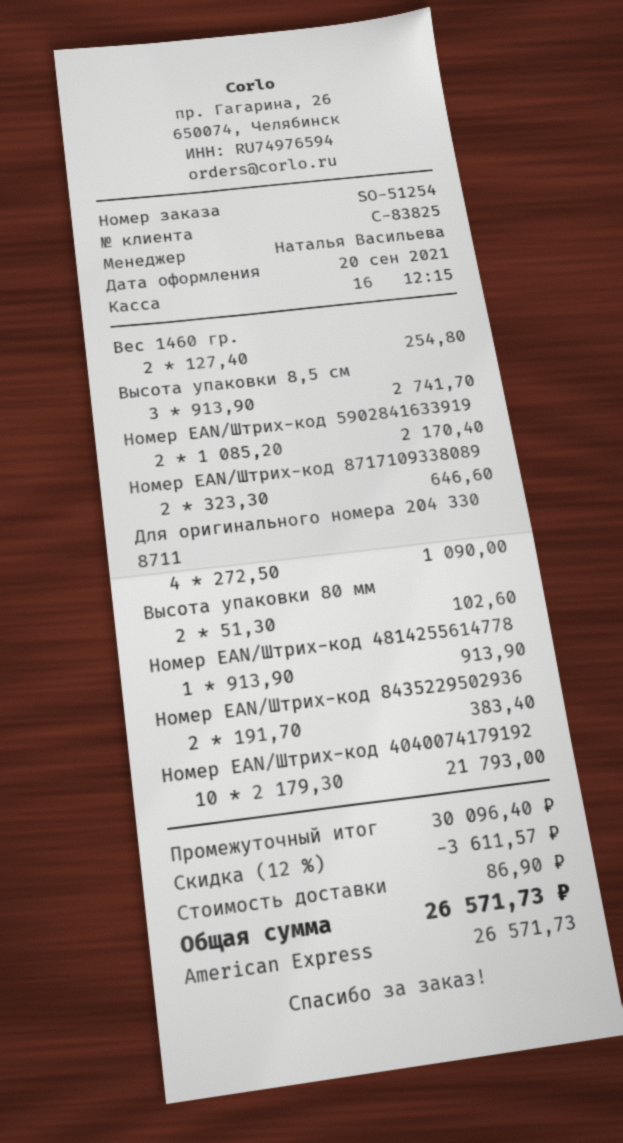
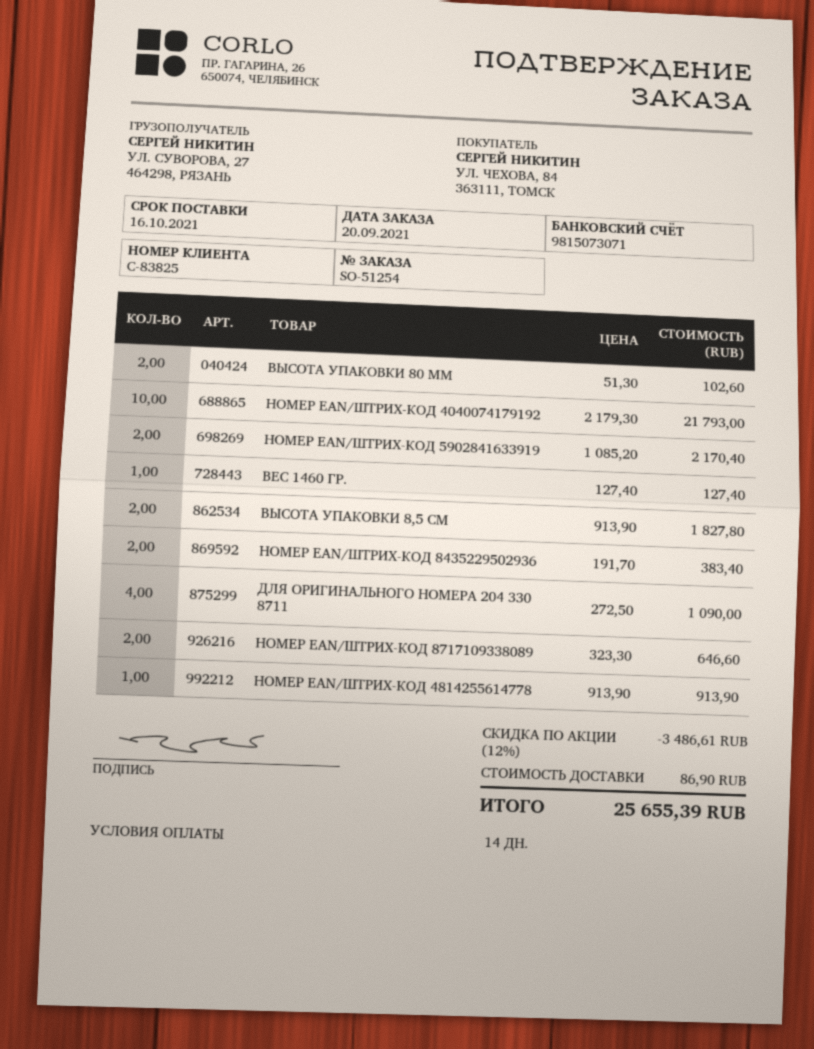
Вес 1460 гр.: 2 x 127.40 = 254.80 -> 1 x 127.40 = 127.40
Высота упаковки 8,5 см: 3 x 913.90 = 2741.70 -> 2 x 913.90 = 1827.80
discount: 12% = 3611.57 -> 12% = 3486.61
total: 26571.73 -> 25655.39

